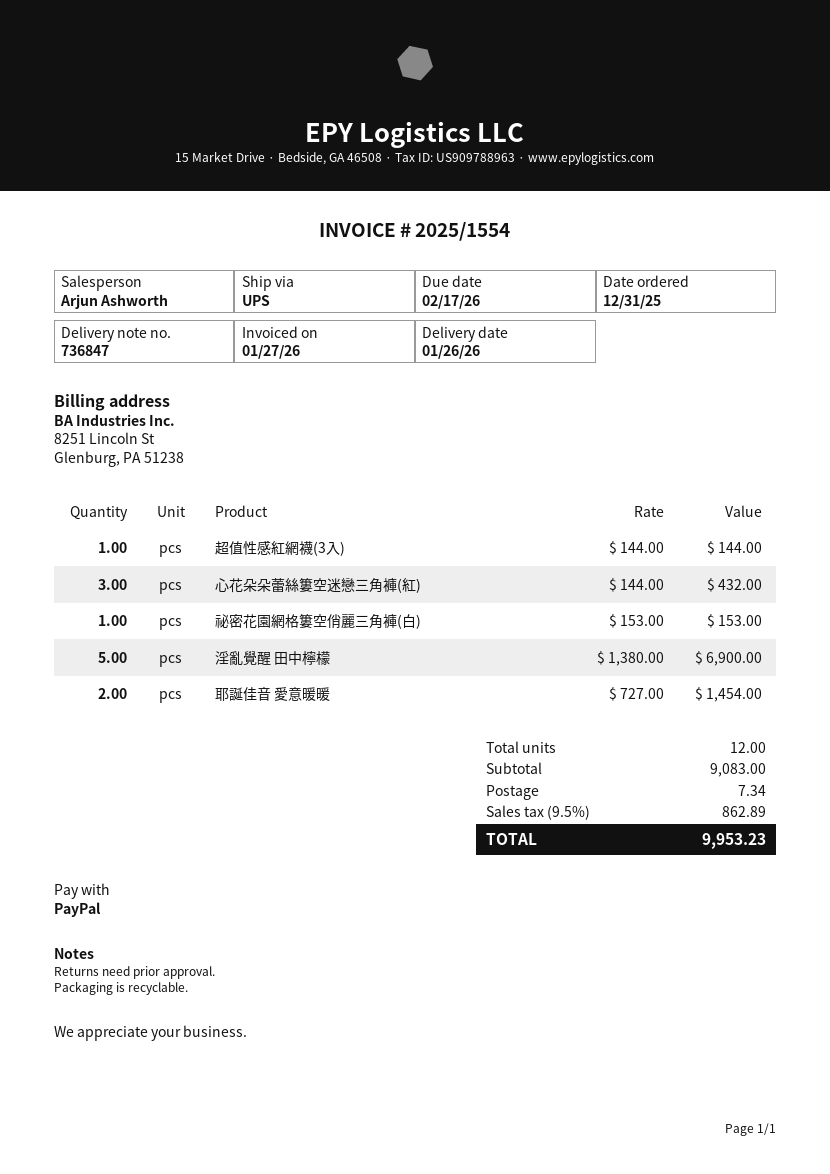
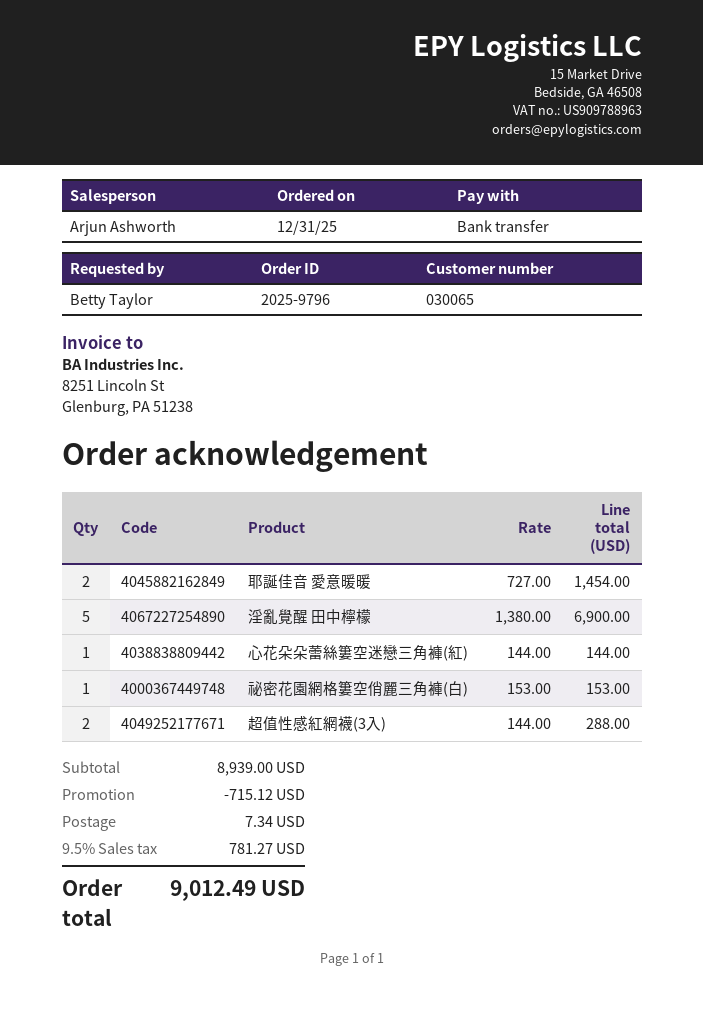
payment method: PayPal -> bank transfer
超值性感紅網襪(3入): 1 x 144.00 = 144.00 -> 2 x 144.00 = 288.00
心花朵朵蕾絲簍空迷戀三角褲(紅): 3 x 144.00 = 432.00 -> 1 x 144.00 = 144.00
subtotal: 9083.00 -> 8939.00
discount: none -> 715.12
tax: 9.5% = 862.89 -> 9.5% = 781.27
total: 9953.23 -> 9012.49

